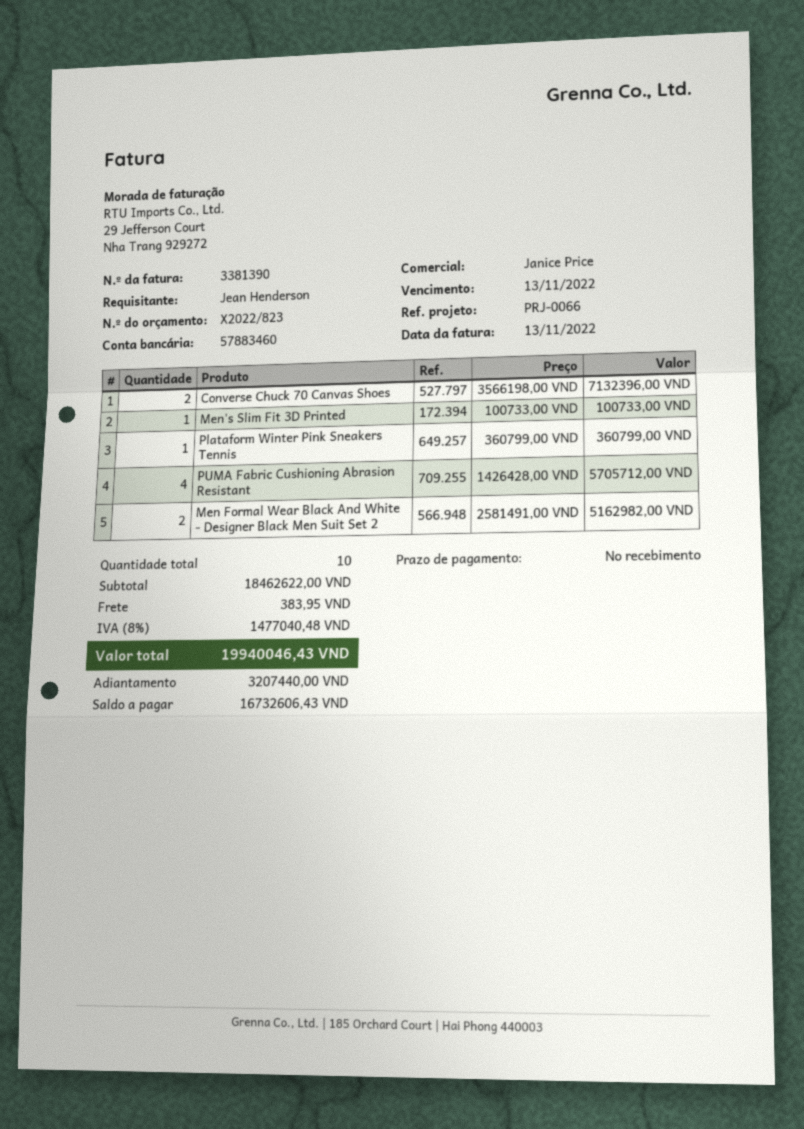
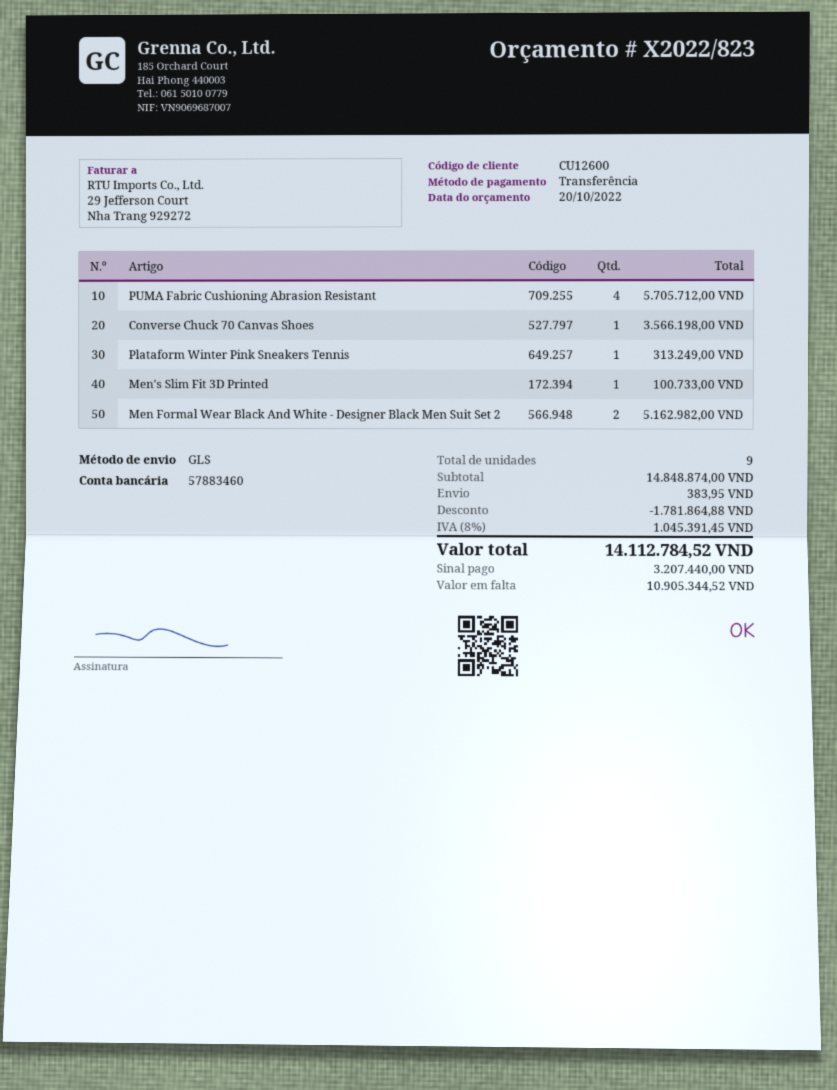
Converse Chuck 70 Canvas Shoes: 2 for 7132396.00 -> 1 for 3566198.00
Plataform Winter Pink Sneakers Tennis: 1 for 360799.00 -> 1 for 313249.00
total quantity: 10 -> 9
subtotal: 18462622.00 -> 14848874.00
discount: none -> 1781864.88
tax: 8% = 1477040.48 -> 8% = 1045391.45
total: 19940046.43 -> 14112784.52
balance: 16732606.43 -> 10905344.52

